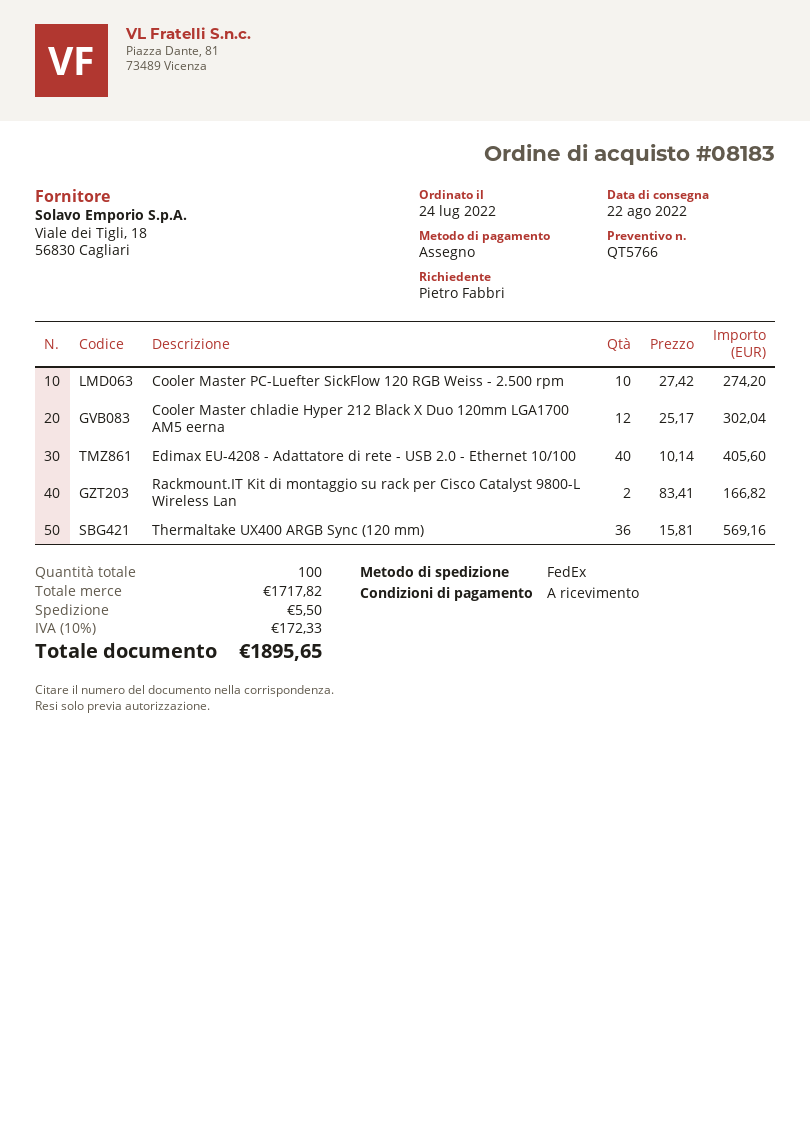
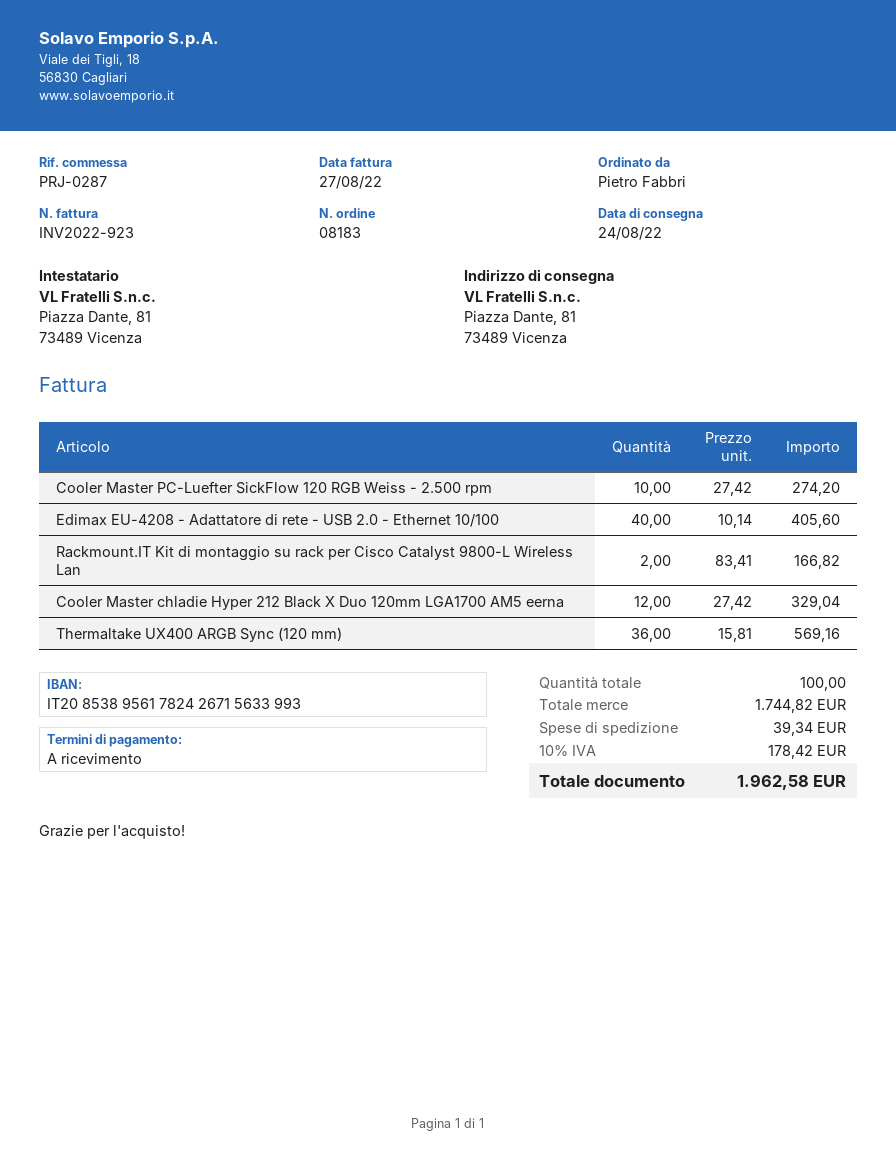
delivery date: 2022-08-22 -> 2022-08-24
Cooler Master chladie Hyper 212 Black X Duo 120mm LGA1700 AM5 eerna: 12 x 25.17 = 302.04 -> 12 x 27.42 = 329.04
subtotal: 1717.82 -> 1744.82
shipping: 5.50 -> 39.34
tax: 10% = 172.33 -> 10% = 178.42
total: 1895.65 -> 1962.58

